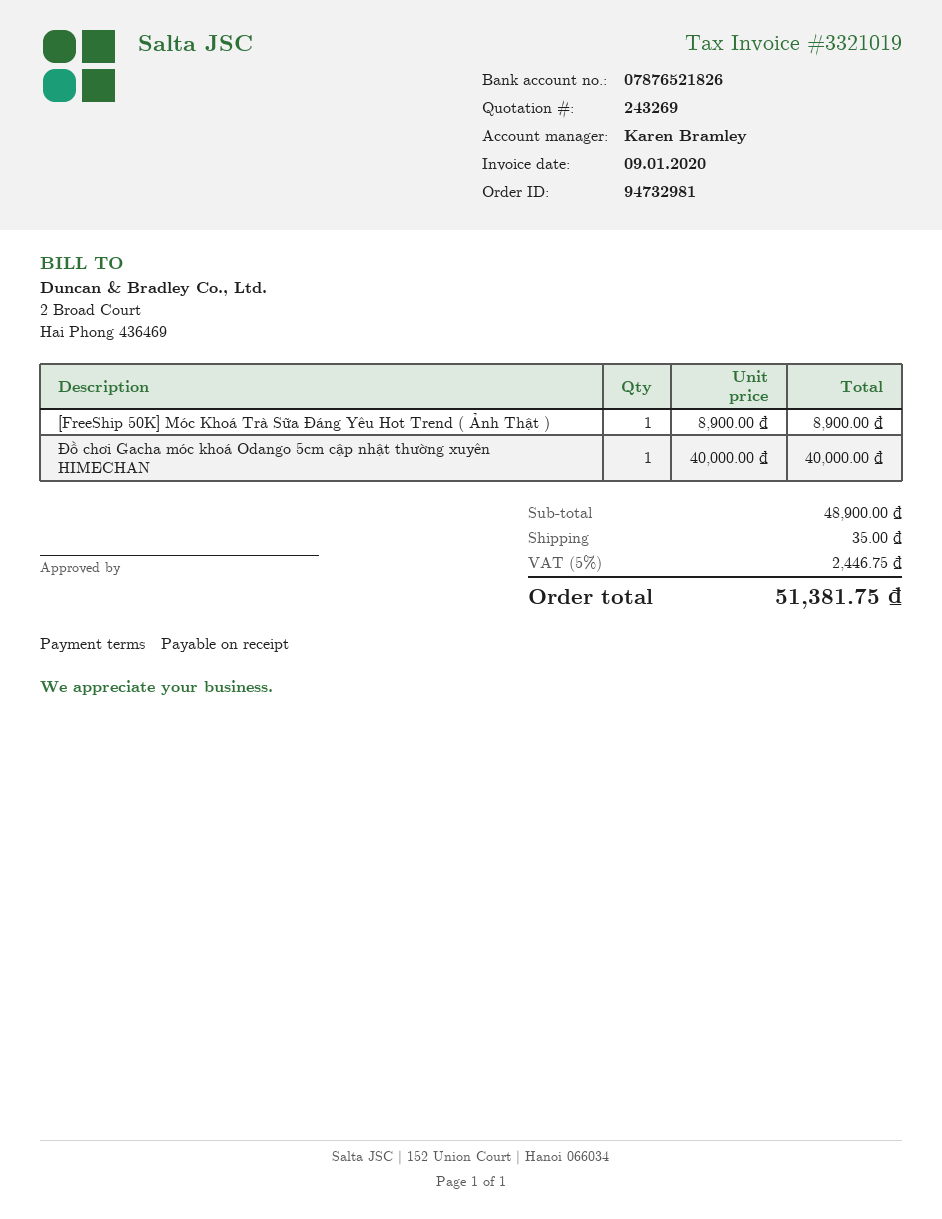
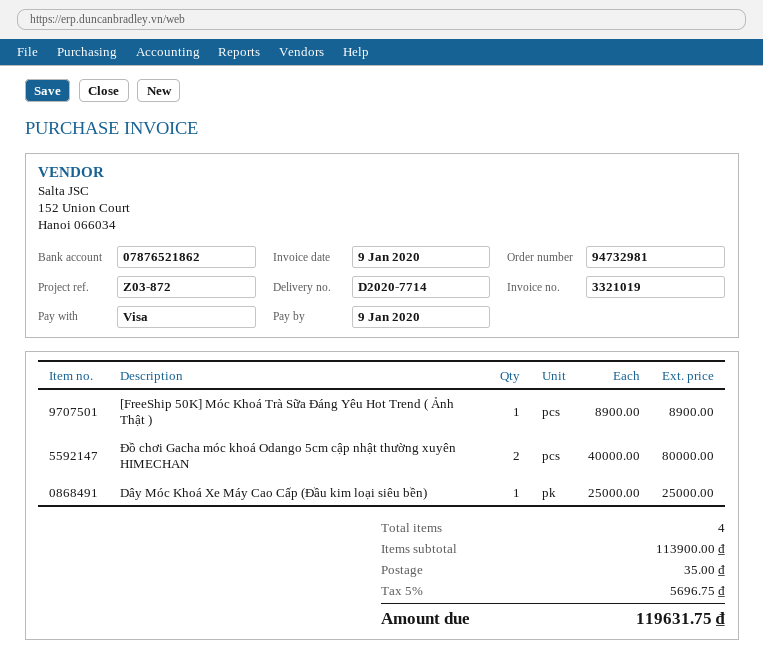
bank account: 07876521826 -> 07876521862
Đồ chơi Gacha móc khoá Odango 5cm cập nhật thường xuyên HIMECHAN: 1 x 40000.00 = 40000.00 -> 2 x 40000.00 = 80000.00
Dây Móc Khoá Xe Máy Cao Cấp (Đầu kim loại siêu bền): none -> 1 x 25000.00 = 25000.00
subtotal: 48900.00 -> 113900.00
tax: 5% = 2446.75 -> 5% = 5696.75
total: 51381.75 -> 119631.75

